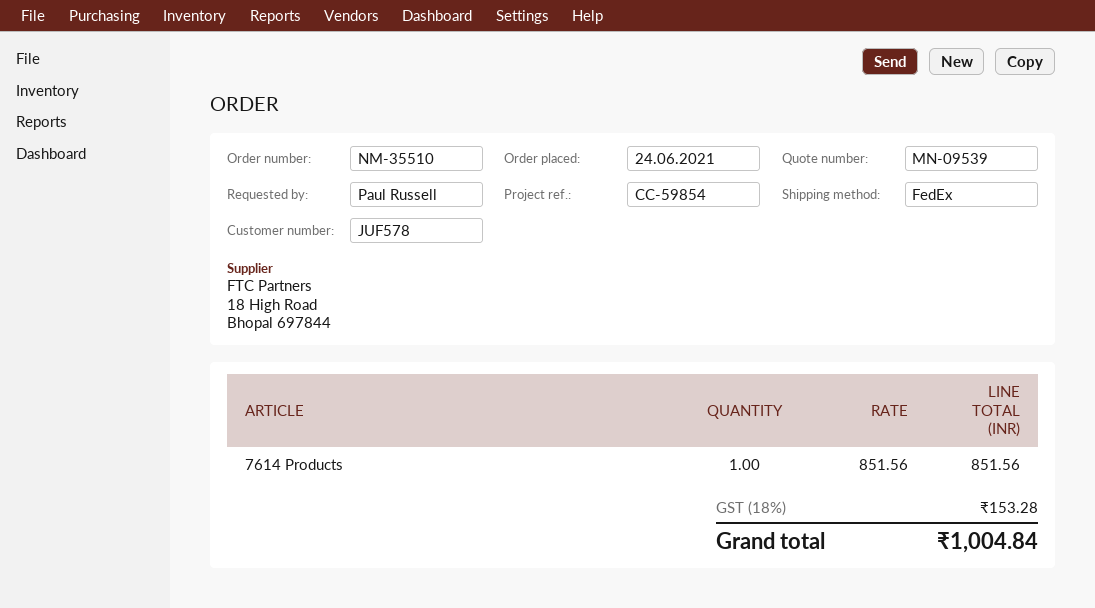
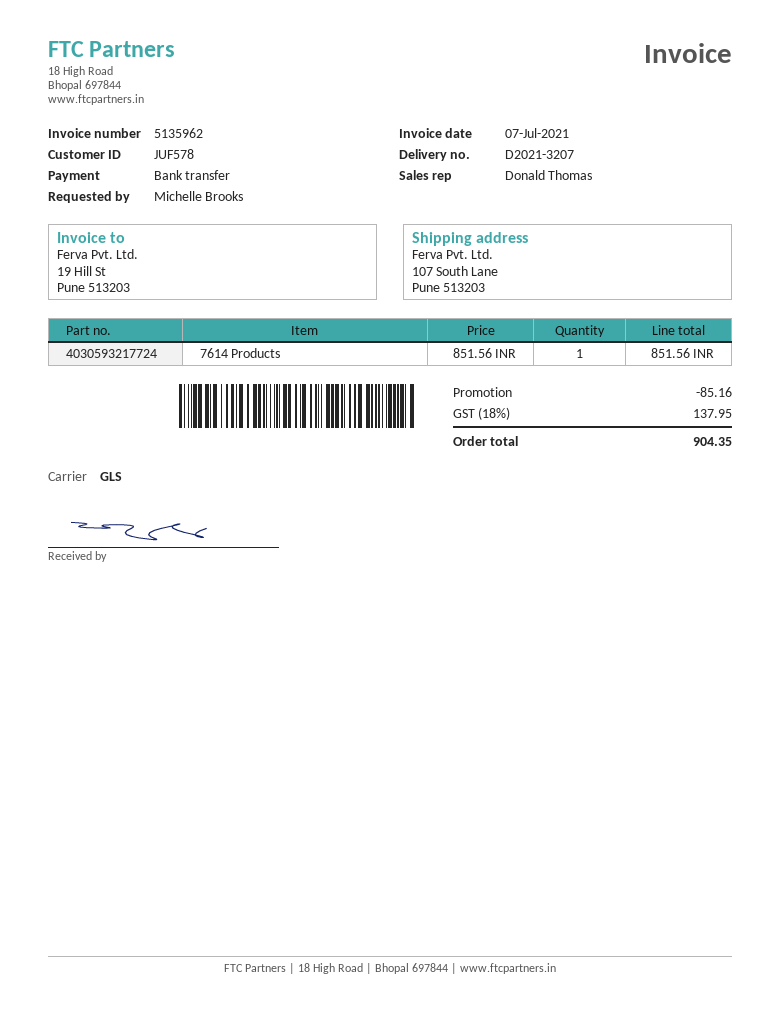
ordered by: Paul Russell -> Michelle Brooks
shipping method: FedEx -> GLS
discount: none -> 85.16
tax: 18% = 153.28 -> 18% = 137.95
total: 1004.84 -> 904.35

